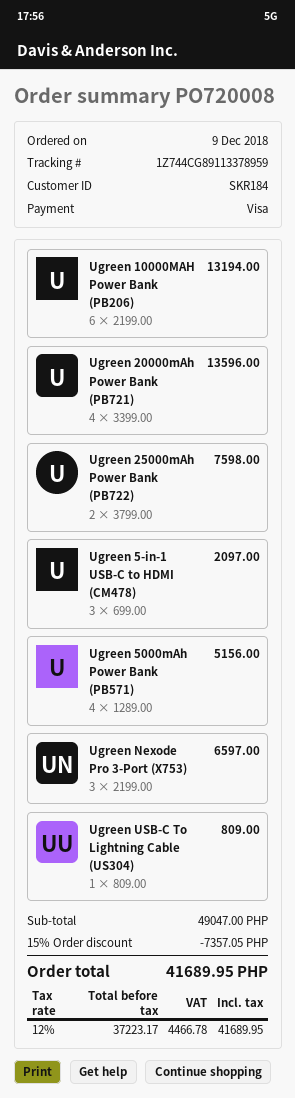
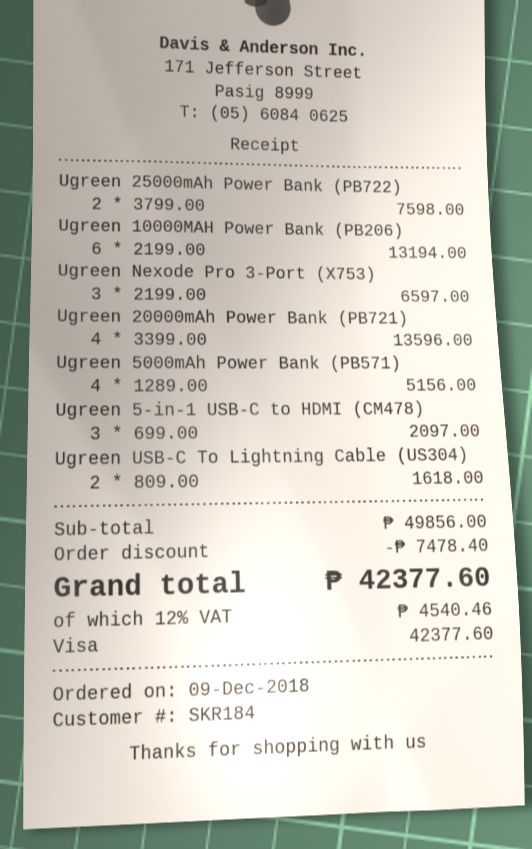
Ugreen USB-C To Lightning Cable (US304): 1 x 809.00 = 809.00 -> 2 x 809.00 = 1618.00
subtotal: 49047.00 -> 49856.00
discount: 7357.05 -> 7478.40
tax: 12% = 4466.78 -> 12% = 4540.46
total: 41689.95 -> 42377.60

